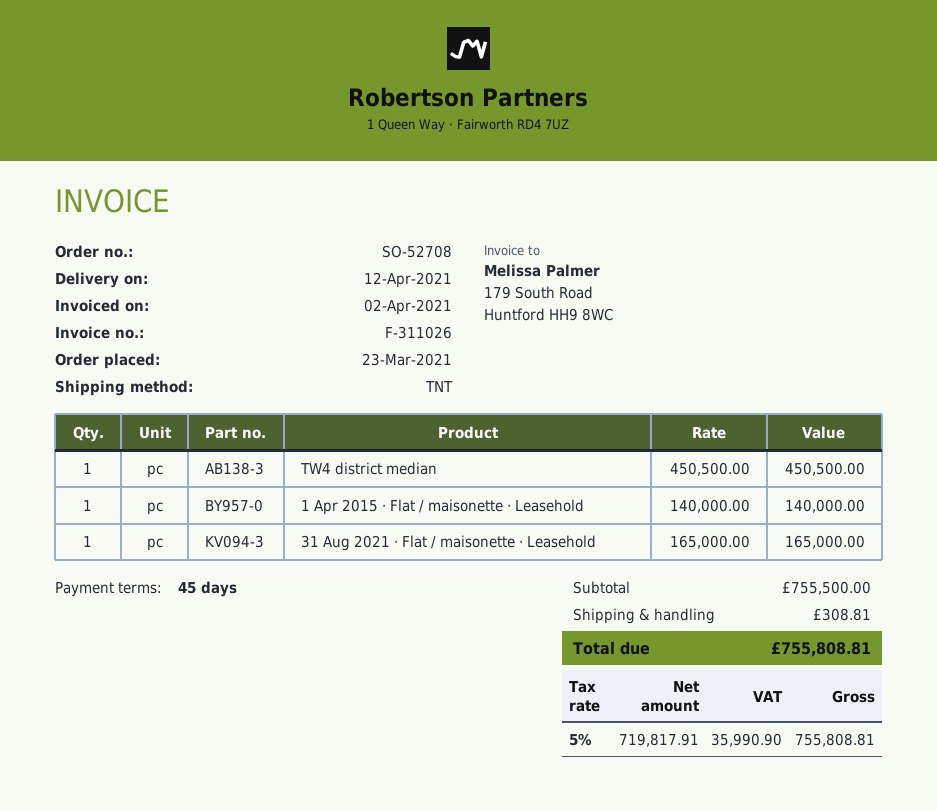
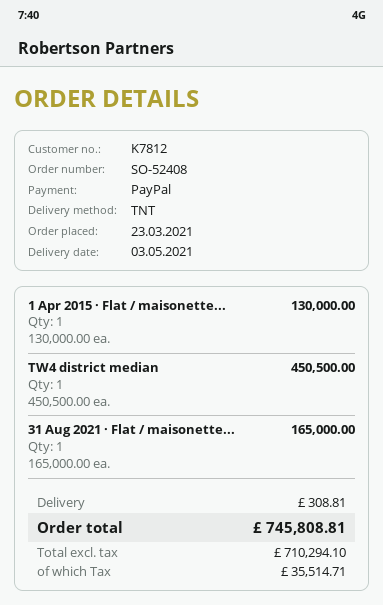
order number: SO-52708 -> SO-52408
delivery date: 2021-04-12 -> 2021-05-03
1 Apr 2015 · Flat / maisonette · Leasehold: 1 x 140000.00 = 140000.00 -> 1 x 130000.00 = 130000.00
net: 719817.91 -> 710294.10
tax: 35990.90 -> 35514.71
total: 755808.81 -> 745808.81

